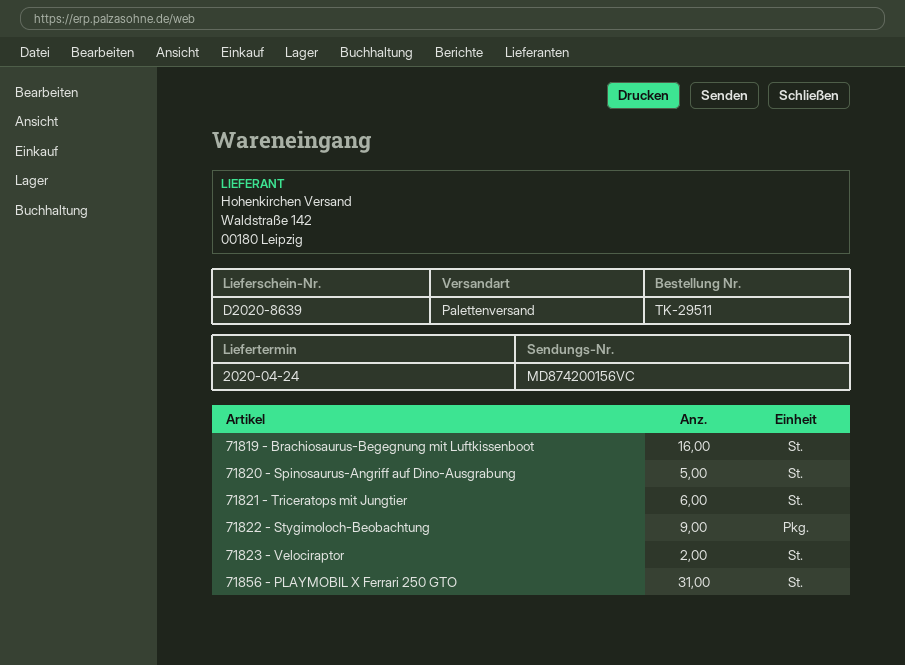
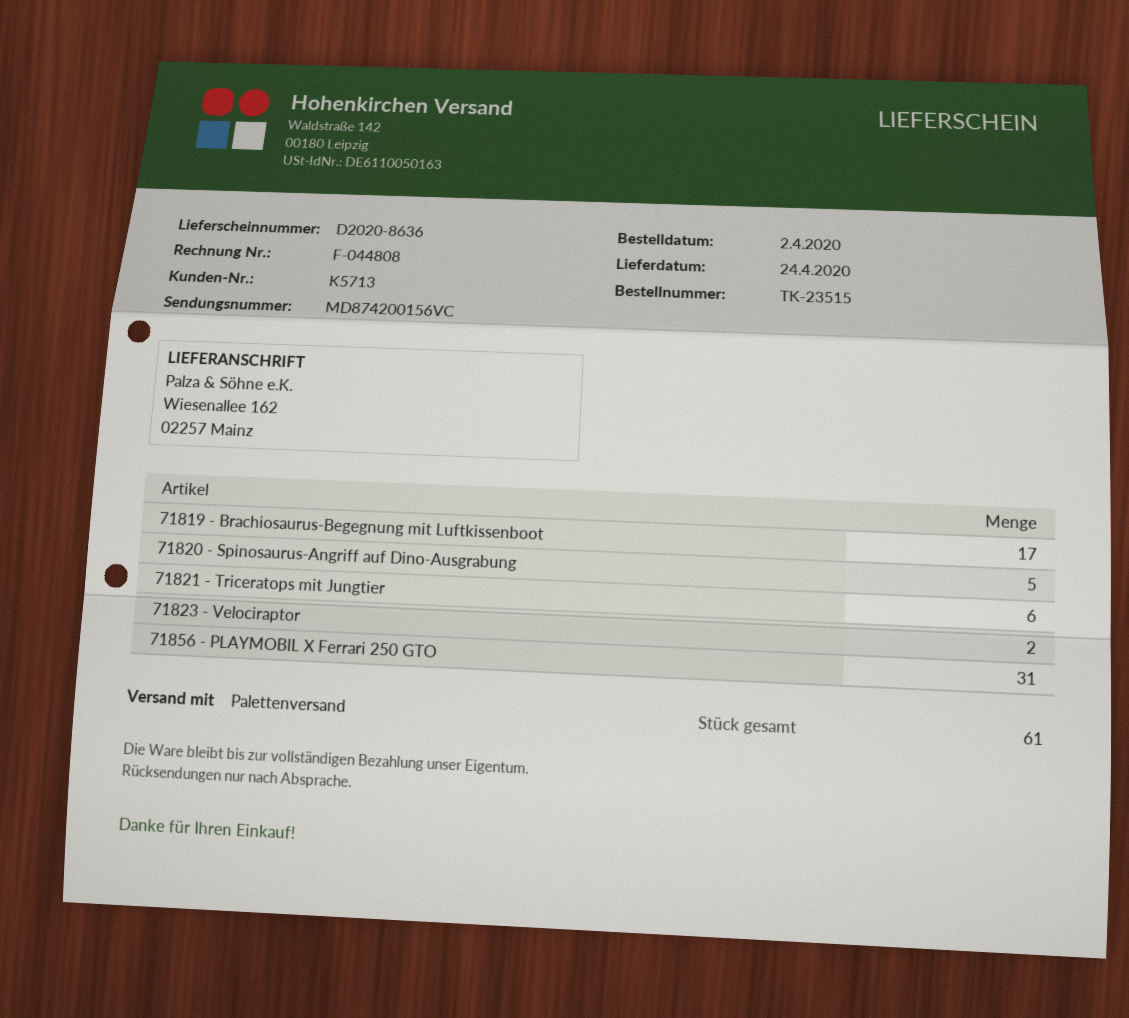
order number: TK-29511 -> TK-23515
delivery note number: D2020-8639 -> D2020-8636
71819 - Brachiosaurus-Begegnung mit Luftkissenboot: 16 -> 17
71822 - Stygimoloch-Beobachtung: 9 -> none

